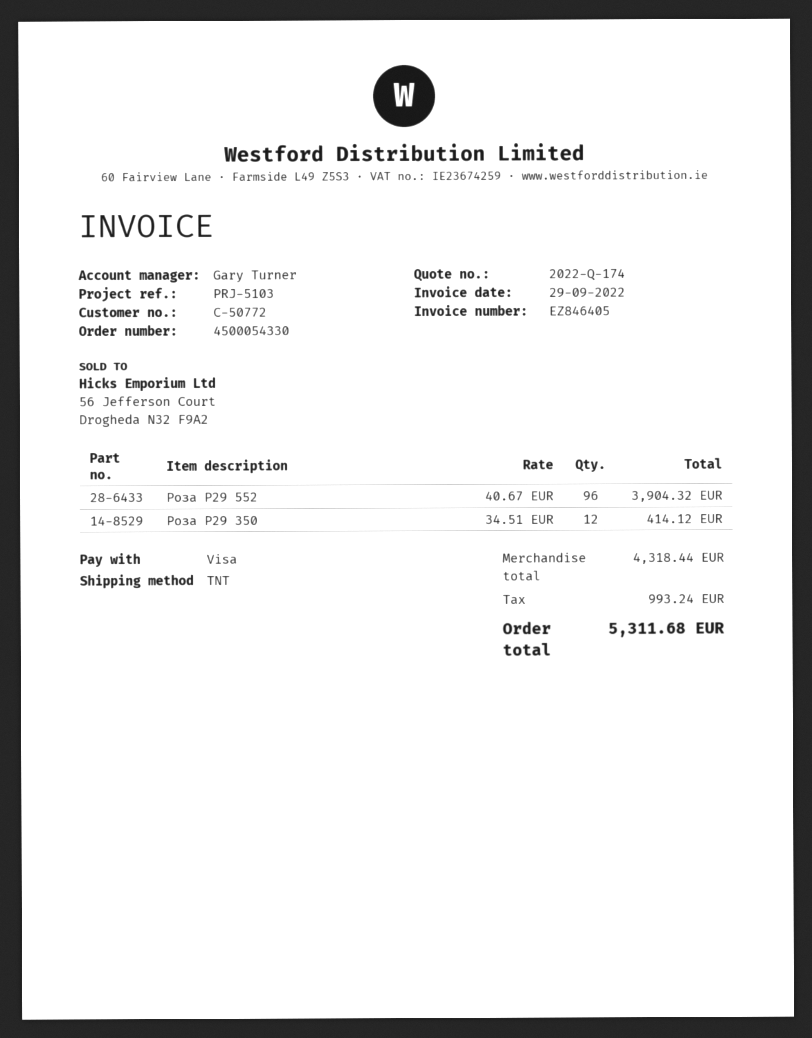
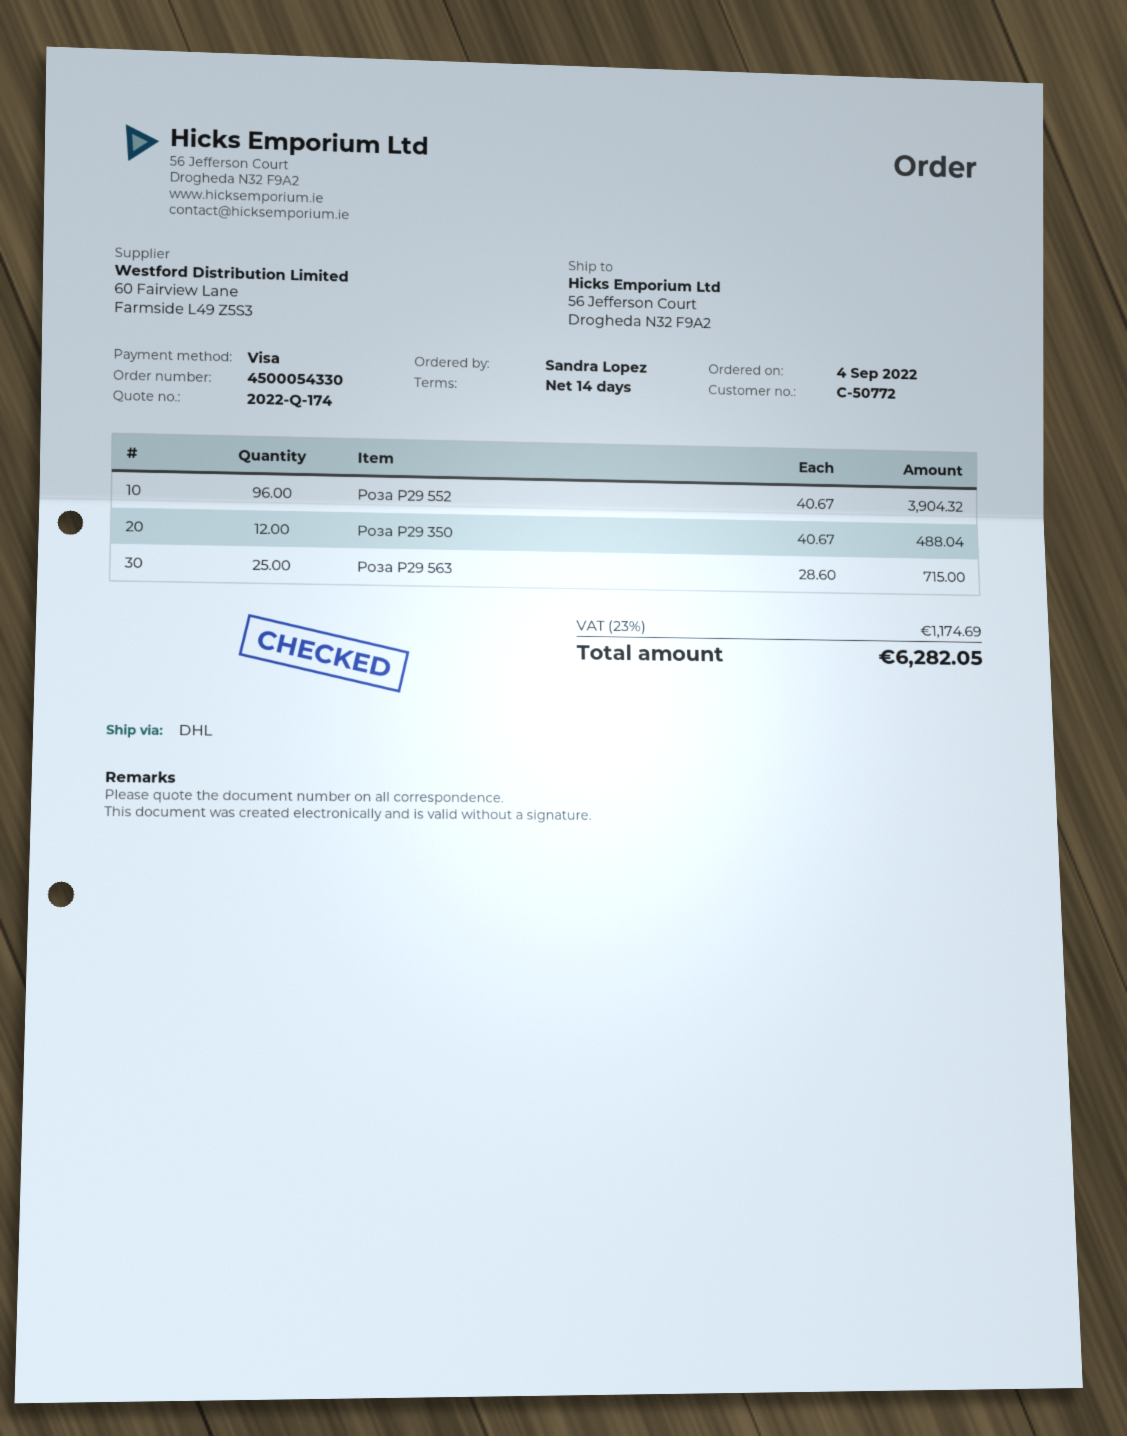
shipping method: TNT -> DHL
Роза P29 350: 12 x 34.51 = 414.12 -> 12 x 40.67 = 488.04
Роза P29 563: none -> 25 x 28.60 = 715.00
tax: 993.24 -> 1174.69
total: 5311.68 -> 6282.05

